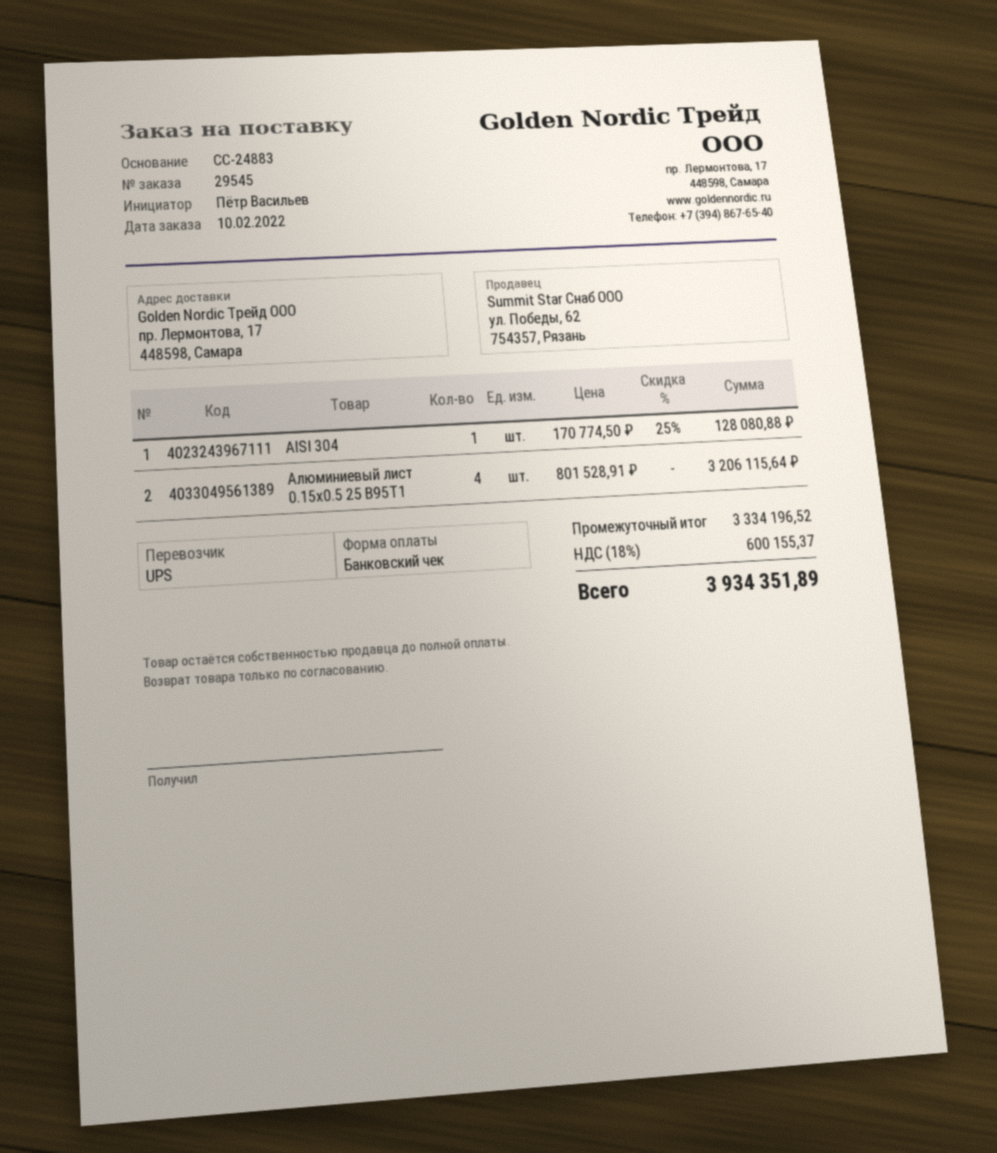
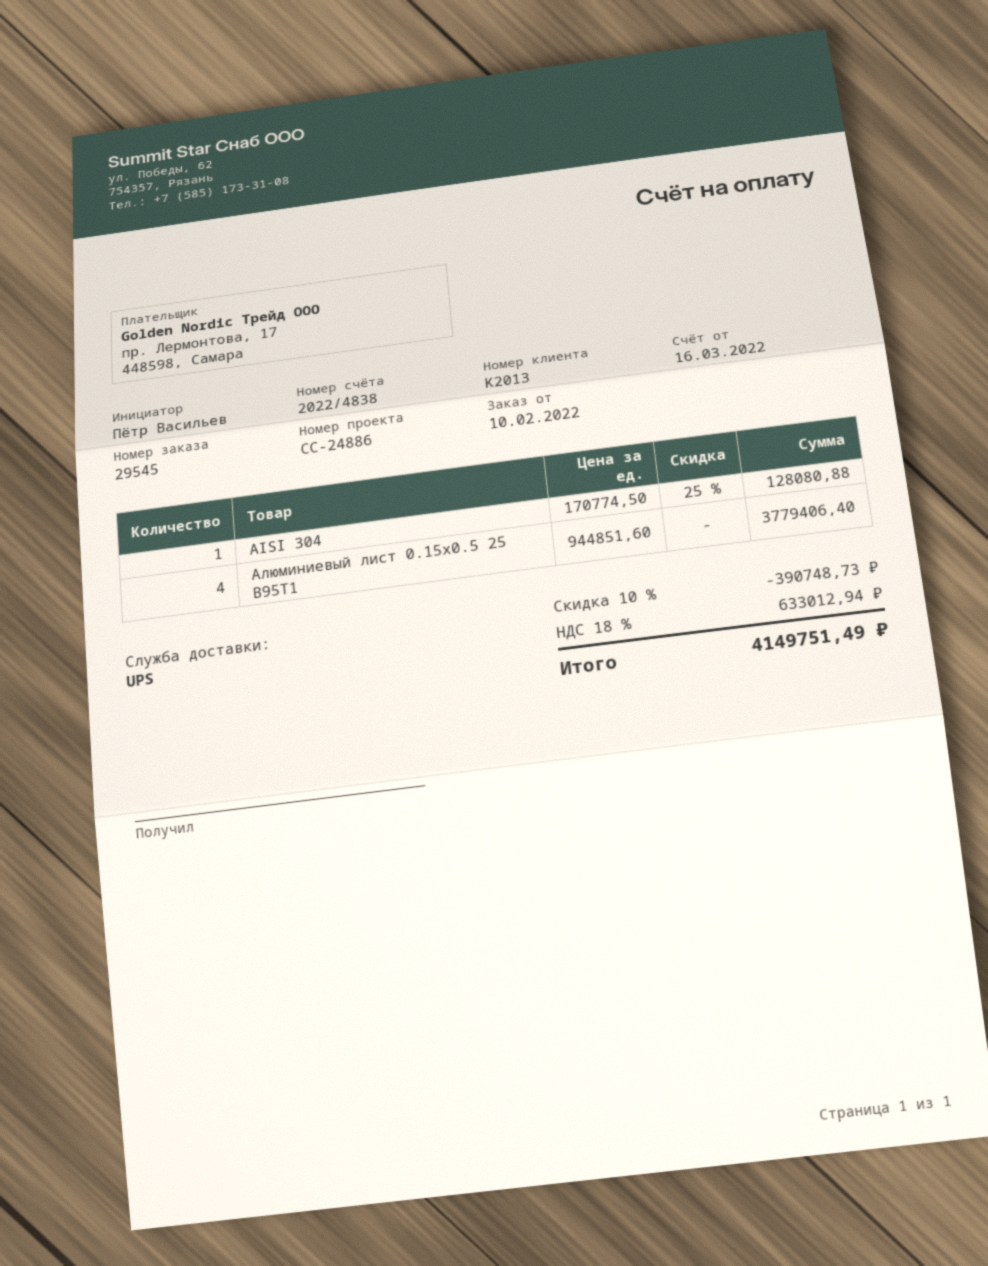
reference: CC-24883 -> CC-24886
Алюминиевый лист 0.15х0.5 25 В95Т1: 4 x 801528.91 = 3206115.64 -> 4 x 944851.60 = 3779406.40
discount: none -> 10% = 390748.73
tax: 18% = 600155.37 -> 18% = 633012.94
total: 3934351.89 -> 4149751.49

